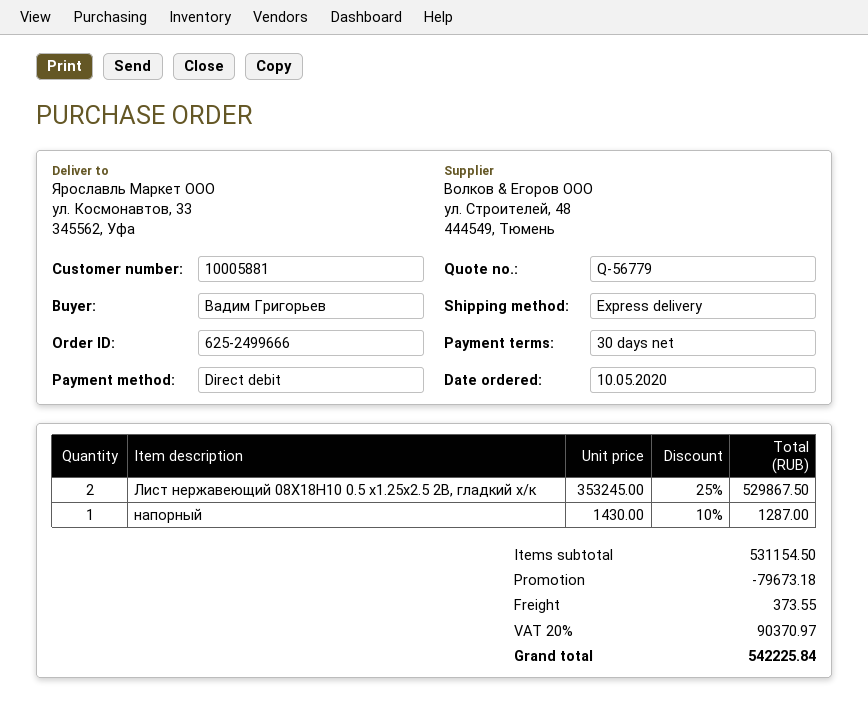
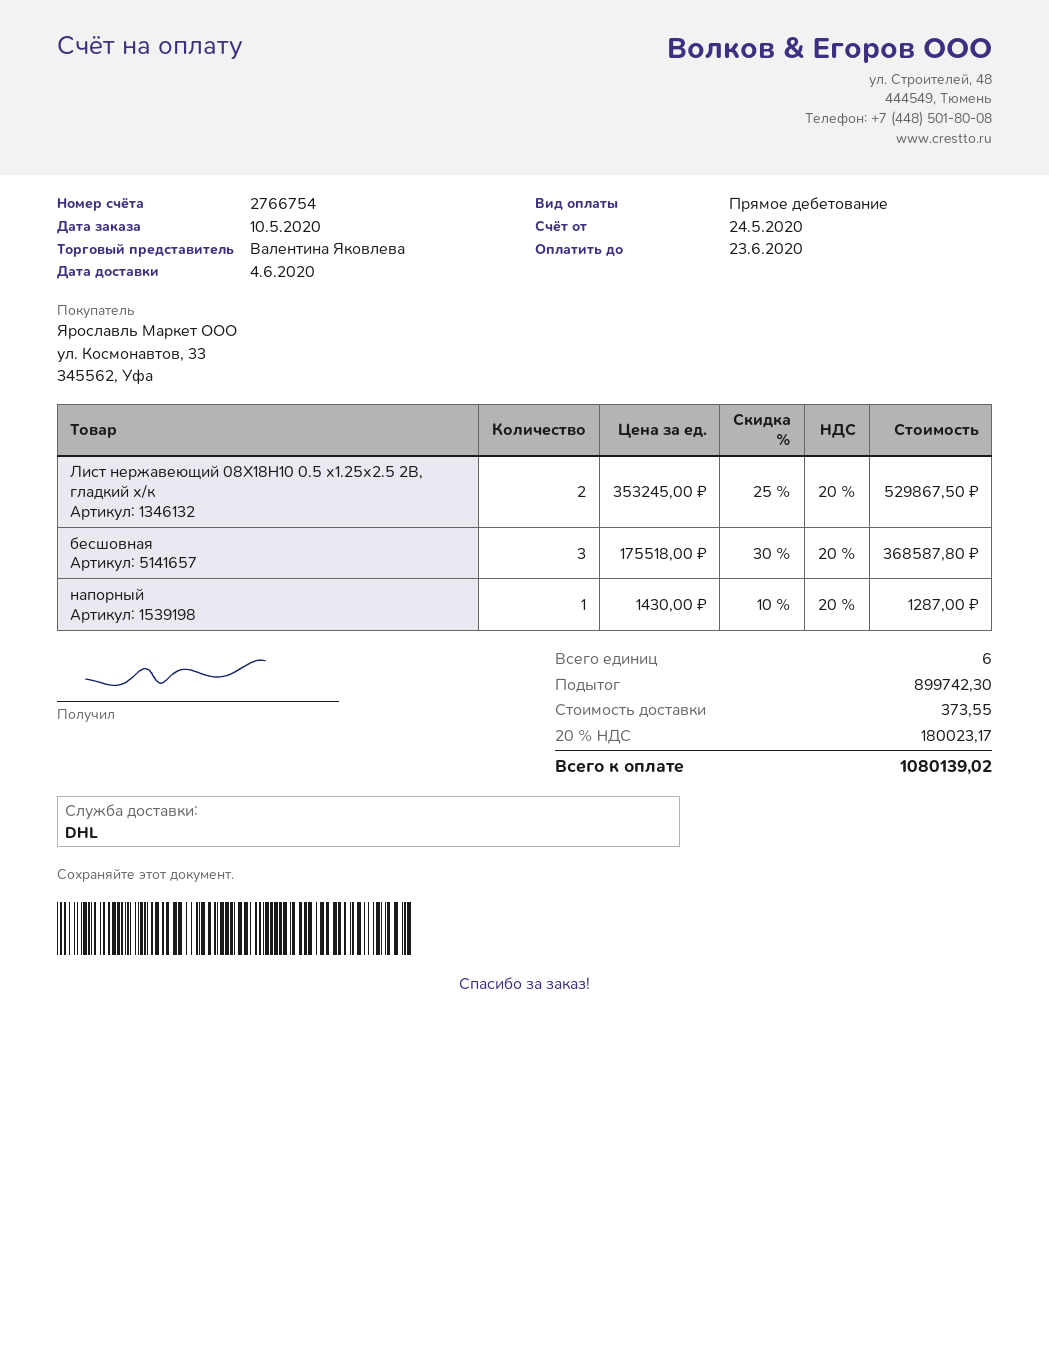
shipping method: express -> DHL
бесшовная: none -> 3 x 175518.00 - 30% = 368587.80
subtotal: 531154.50 -> 899742.30
discount: 79673.18 -> none
tax: 20% = 90370.97 -> 20% = 180023.17
total: 542225.84 -> 1080139.02

